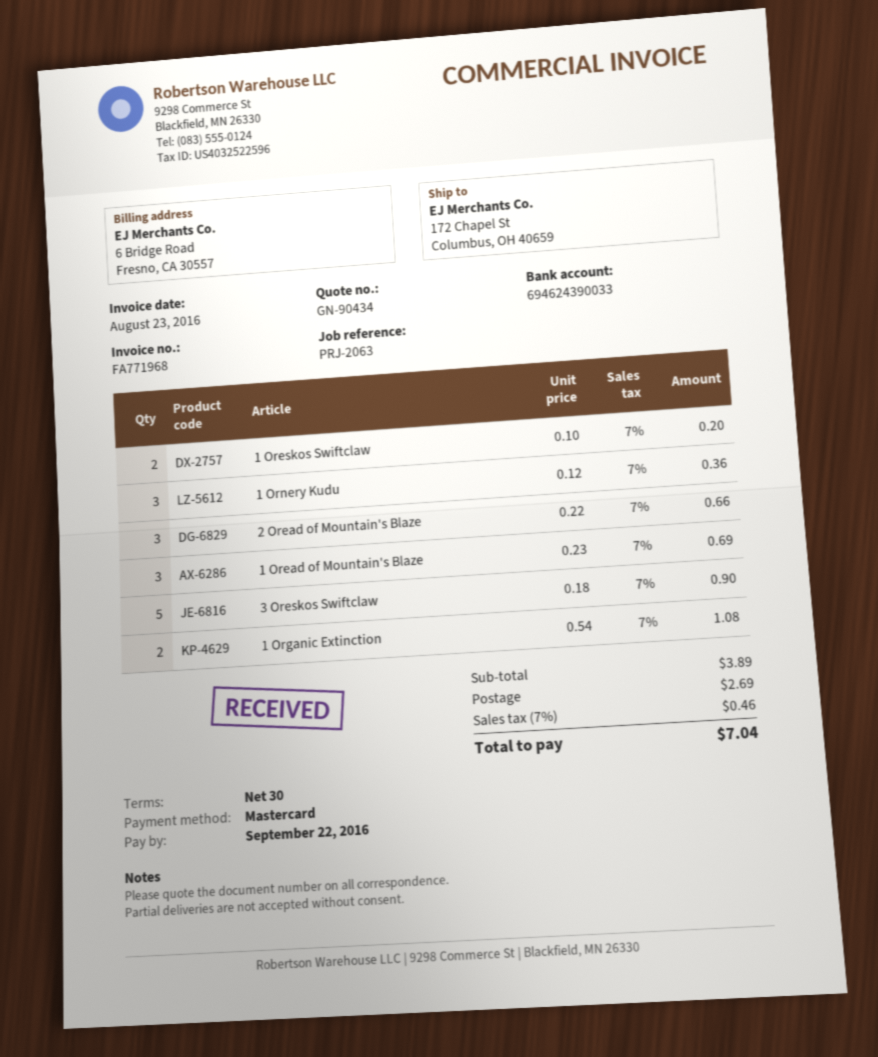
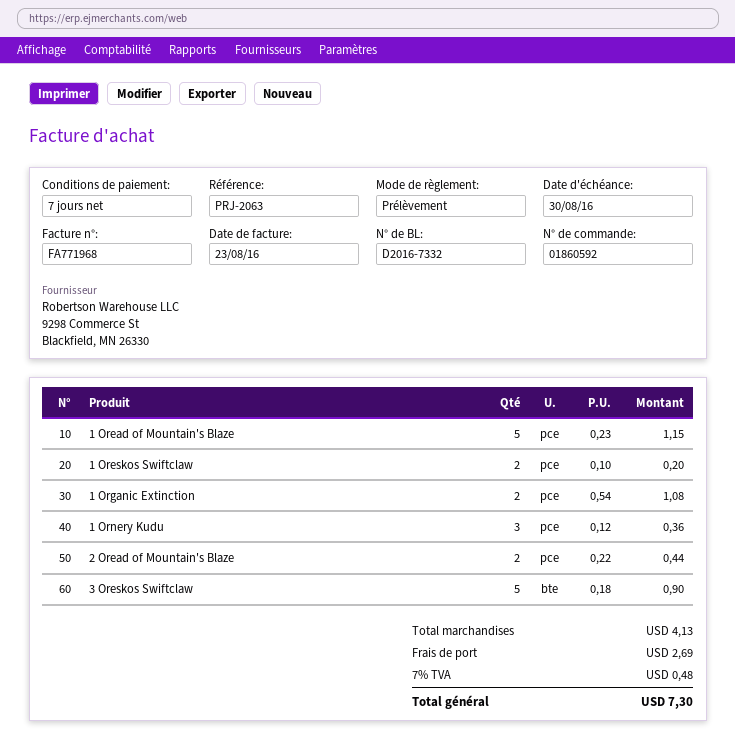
payment terms: 30 days -> 7 days
due date: 2016-09-22 -> 2016-08-30
payment method: Mastercard -> direct debit
2 Oread of Mountain's Blaze: 3 x 0.22 = 0.66 -> 2 x 0.22 = 0.44
1 Oread of Mountain's Blaze: 3 x 0.23 = 0.69 -> 5 x 0.23 = 1.15
subtotal: 3.89 -> 4.13
tax: 7% = 0.46 -> 7% = 0.48
total: 7.04 -> 7.30

